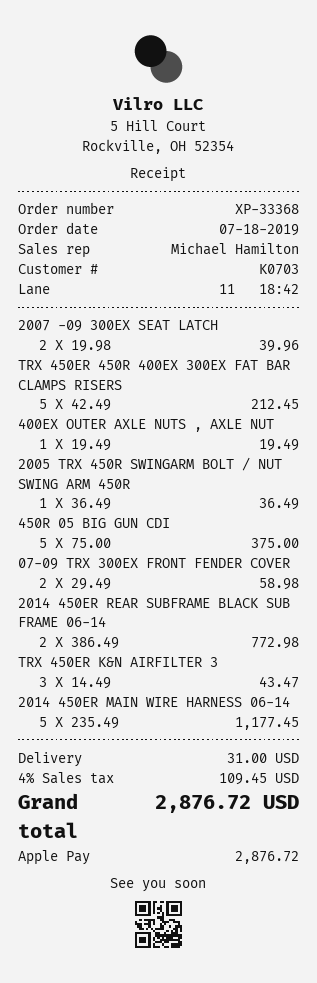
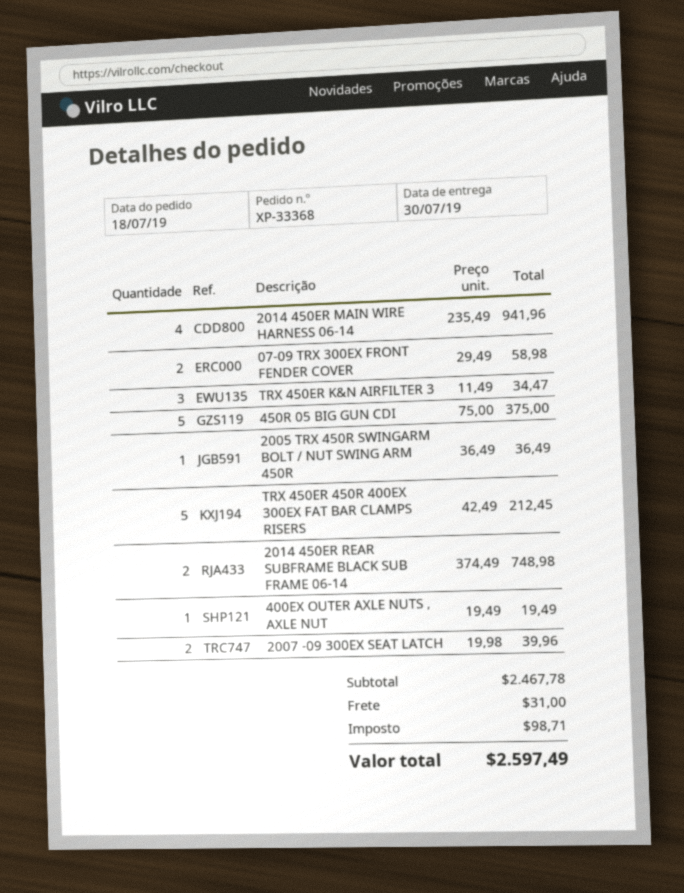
2014 450ER REAR SUBFRAME BLACK SUB FRAME 06-14: 2 x 386.49 = 772.98 -> 2 x 374.49 = 748.98
TRX 450ER K&N AIRFILTER 3: 3 x 14.49 = 43.47 -> 3 x 11.49 = 34.47
2014 450ER MAIN WIRE HARNESS 06-14: 5 x 235.49 = 1177.45 -> 4 x 235.49 = 941.96
tax: 109.45 -> 98.71
total: 2876.72 -> 2597.49

